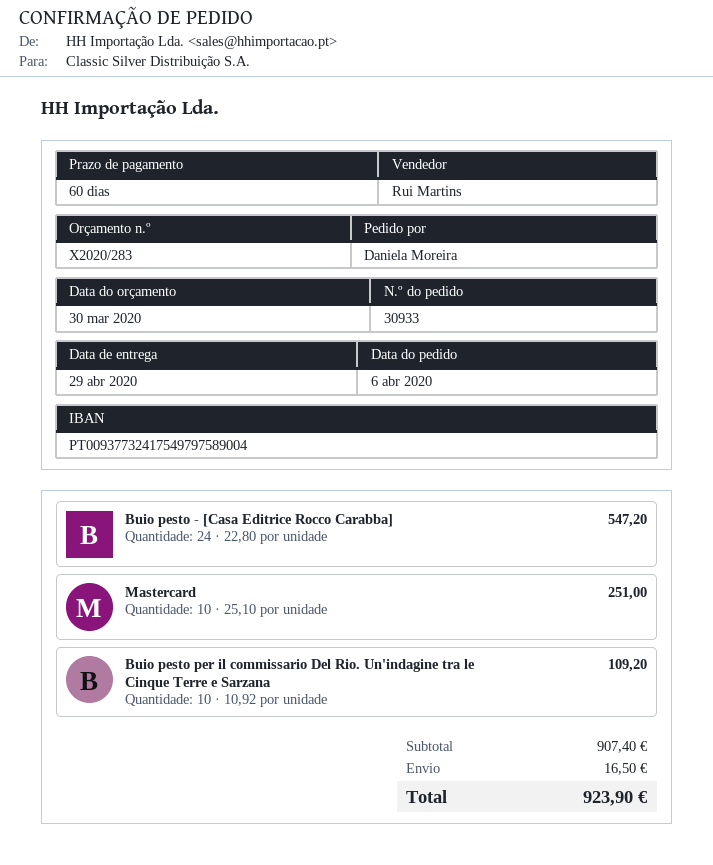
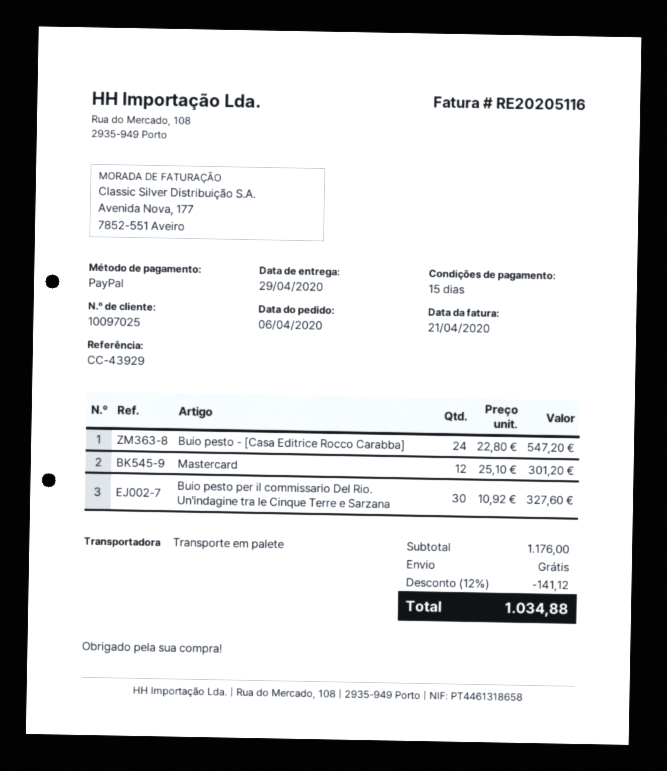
payment terms: 60 days -> 15 days
Mastercard: 10 x 25.10 = 251.00 -> 12 x 25.10 = 301.20
Buio pesto per il commissario Del Rio. Un'indagine tra le Cinque Terre e Sarzana: 10 x 10.92 = 109.20 -> 30 x 10.92 = 327.60
subtotal: 907.40 -> 1176.00
discount: none -> 12% = 141.12
shipping: 16.50 -> 0.00
total: 923.90 -> 1034.88

